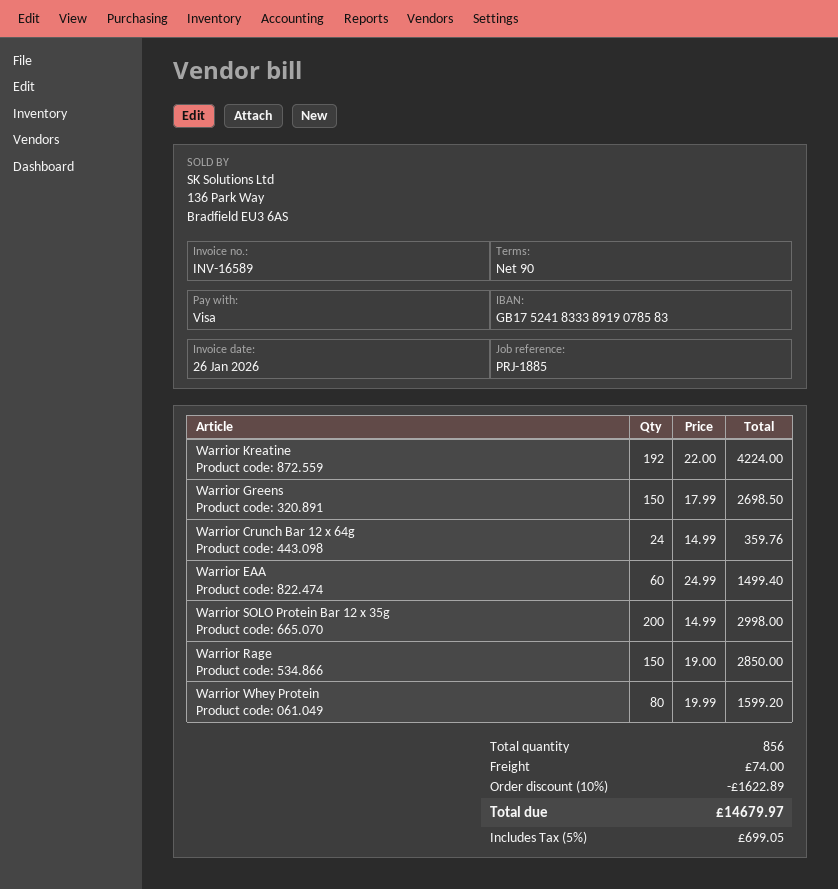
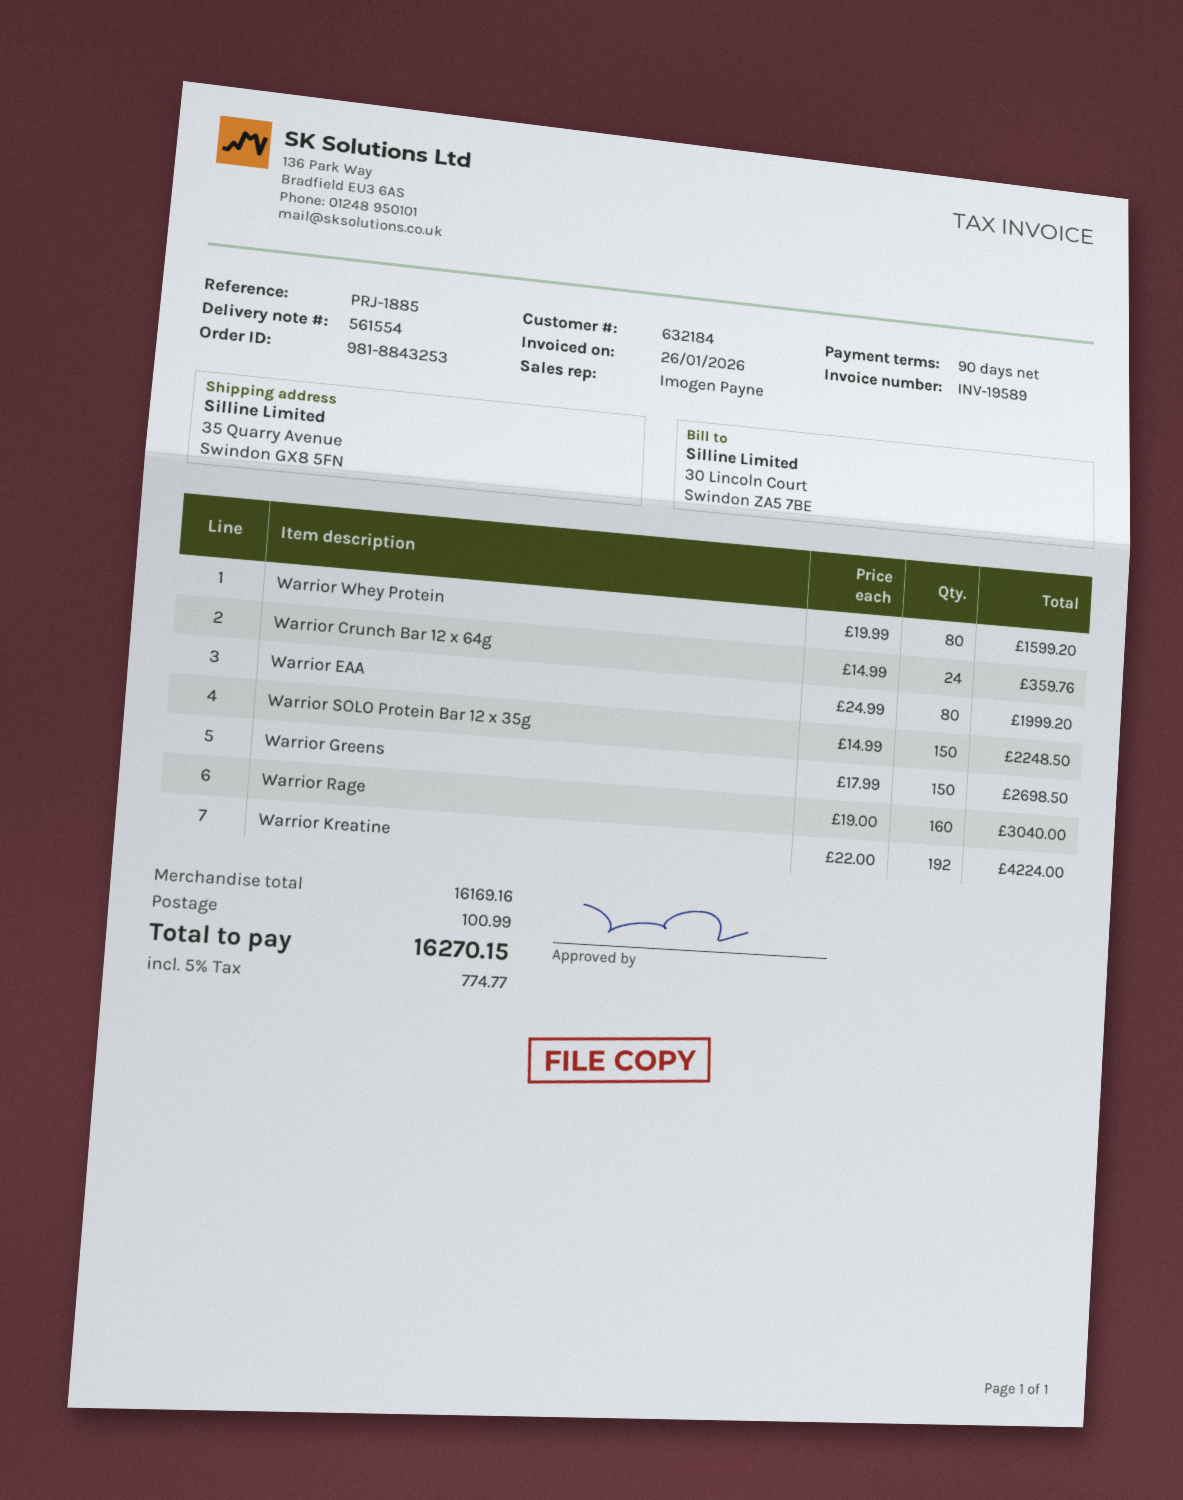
invoice number: INV-16589 -> INV-19589
Warrior EAA: 60 x 24.99 = 1499.40 -> 80 x 24.99 = 1999.20
Warrior SOLO Protein Bar 12 x 35g: 200 x 14.99 = 2998.00 -> 150 x 14.99 = 2248.50
Warrior Rage: 150 x 19.00 = 2850.00 -> 160 x 19.00 = 3040.00
discount: 10% = 1622.89 -> none
shipping: 74.00 -> 100.99
tax: 5% = 699.05 -> 5% = 774.77
total: 14679.97 -> 16270.15

